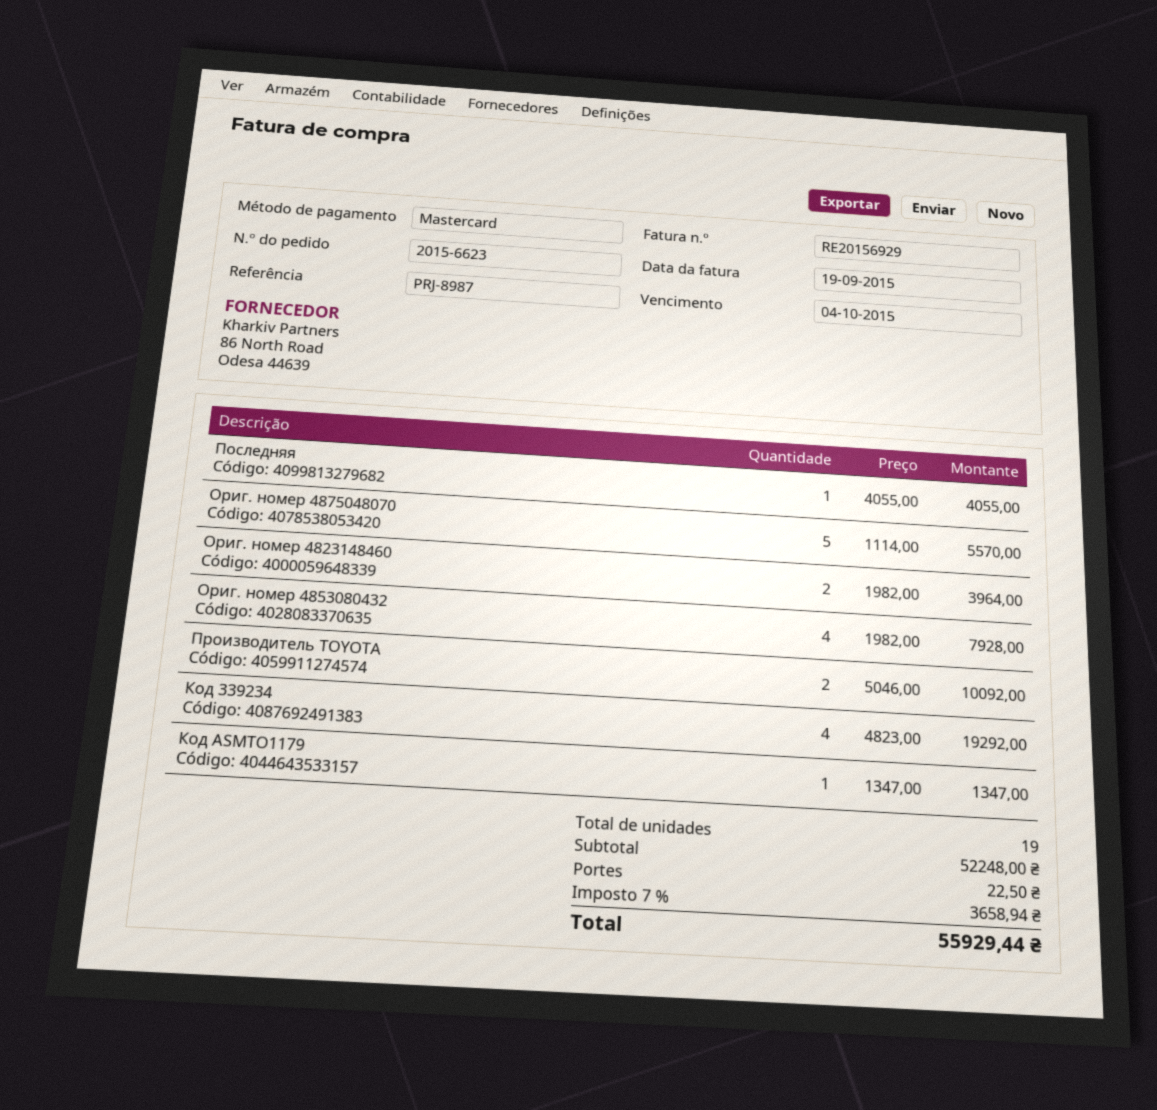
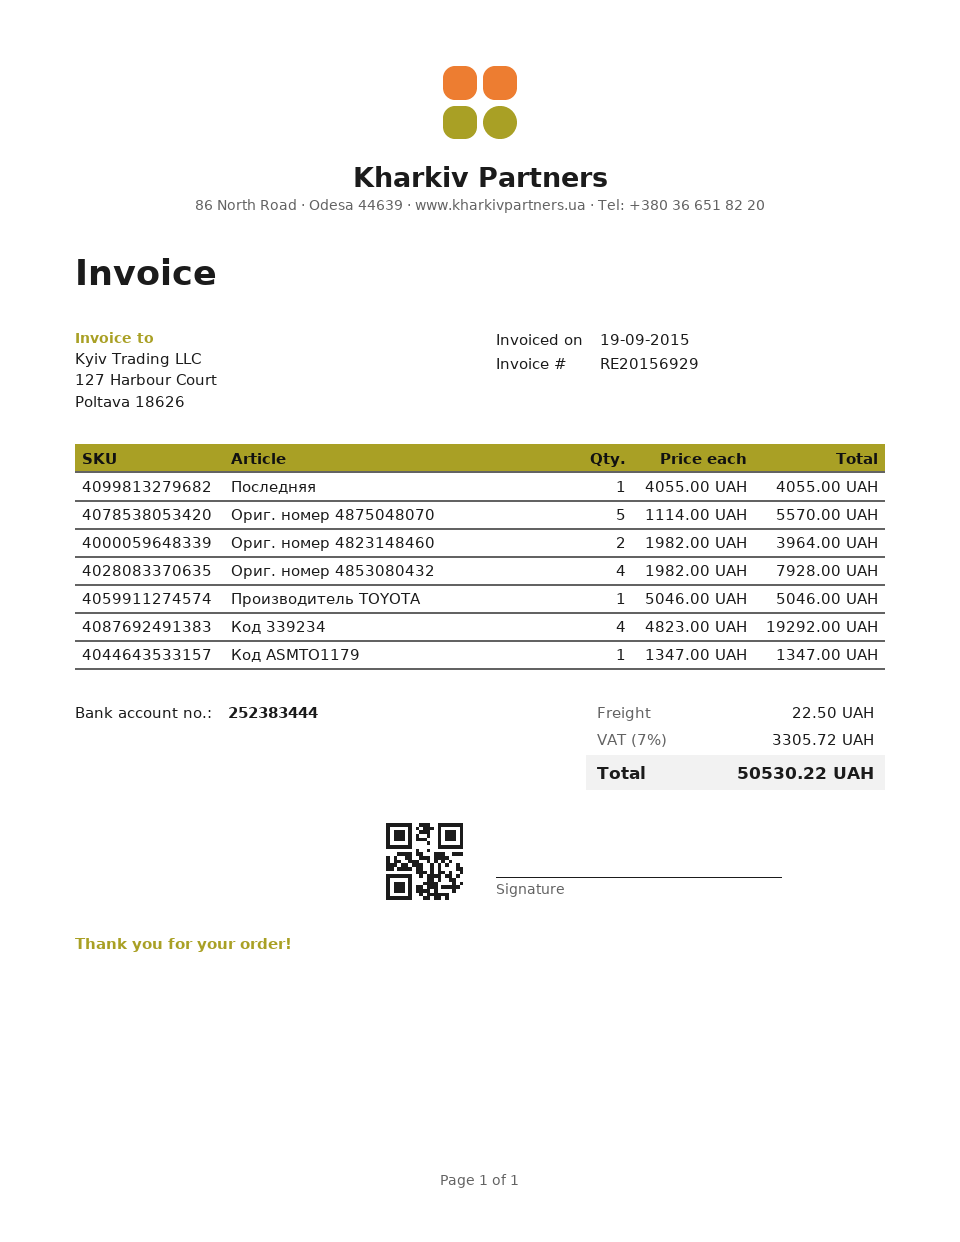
Производитель TOYOTA: 2 x 5046.00 = 10092.00 -> 1 x 5046.00 = 5046.00
tax: 7% = 3658.94 -> 7% = 3305.72
total: 55929.44 -> 50530.22

